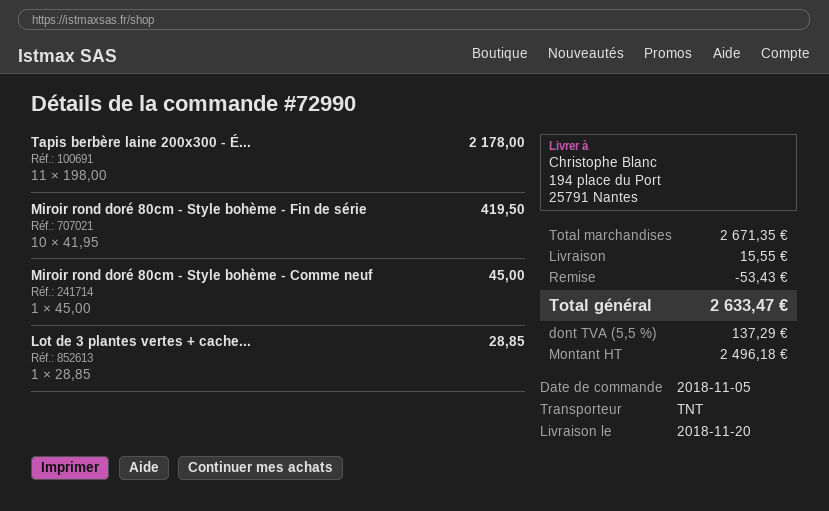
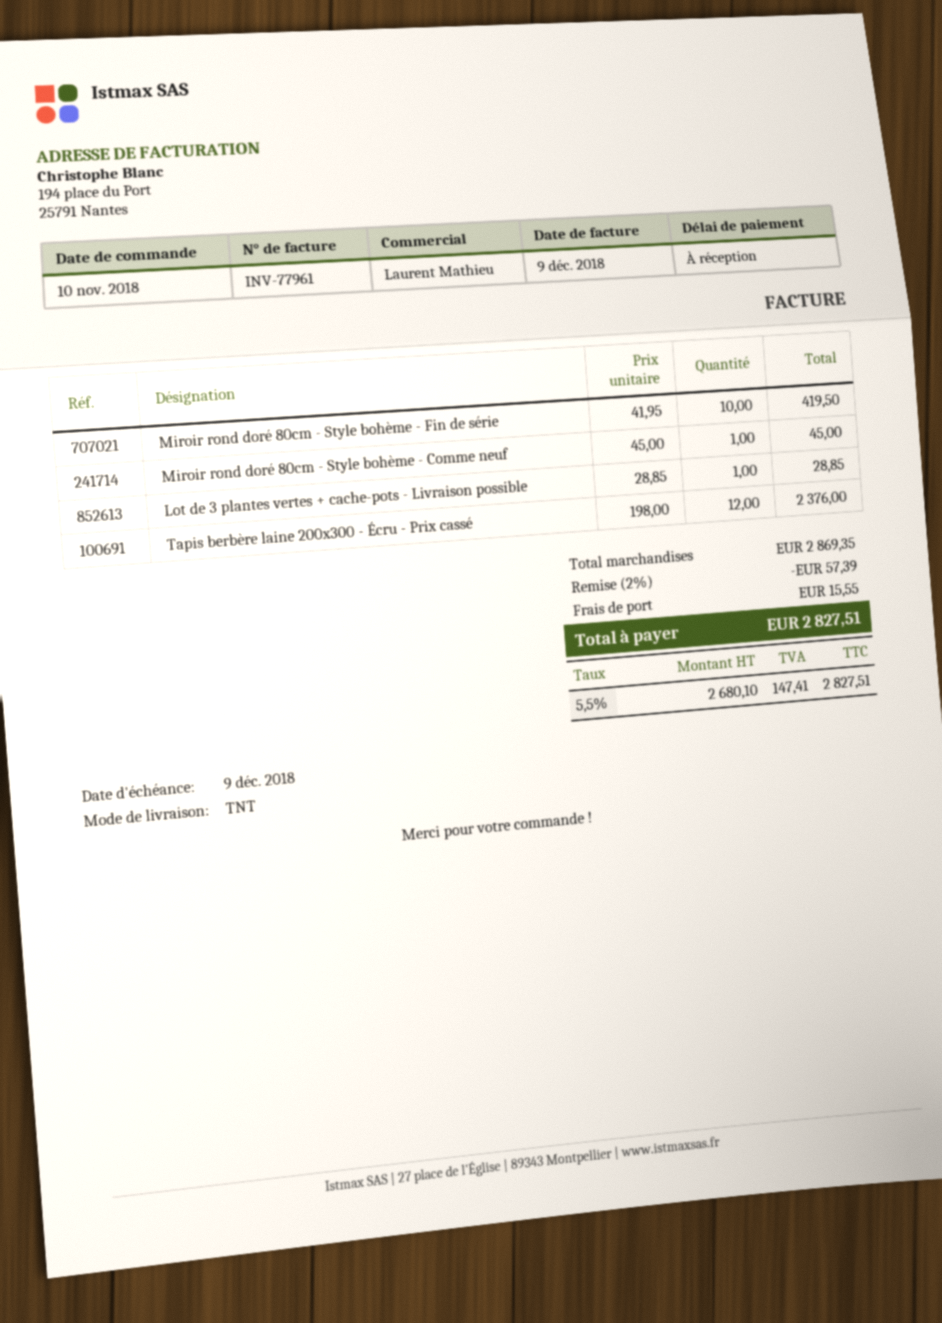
order date: 2018-11-05 -> 2018-11-10
Tapis berbère laine 200x300 - É...: 11 x 198.00 = 2178.00 -> 12 x 198.00 = 2376.00
subtotal: 2671.35 -> 2869.35
discount: 53.43 -> 57.39
net: 2496.18 -> 2680.10
tax: 5.5% = 137.29 -> 5.5% = 147.41
total: 2633.47 -> 2827.51

